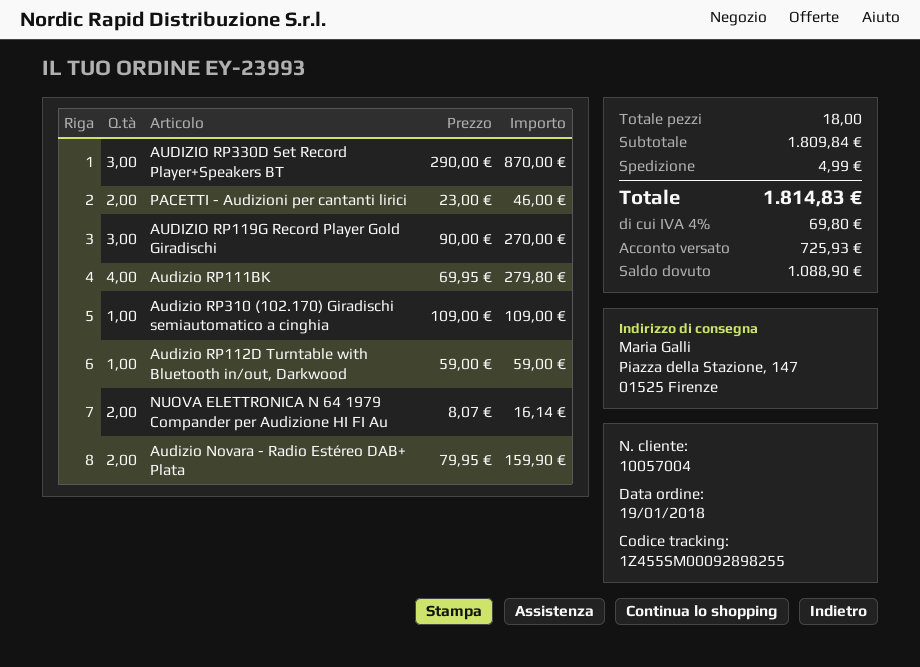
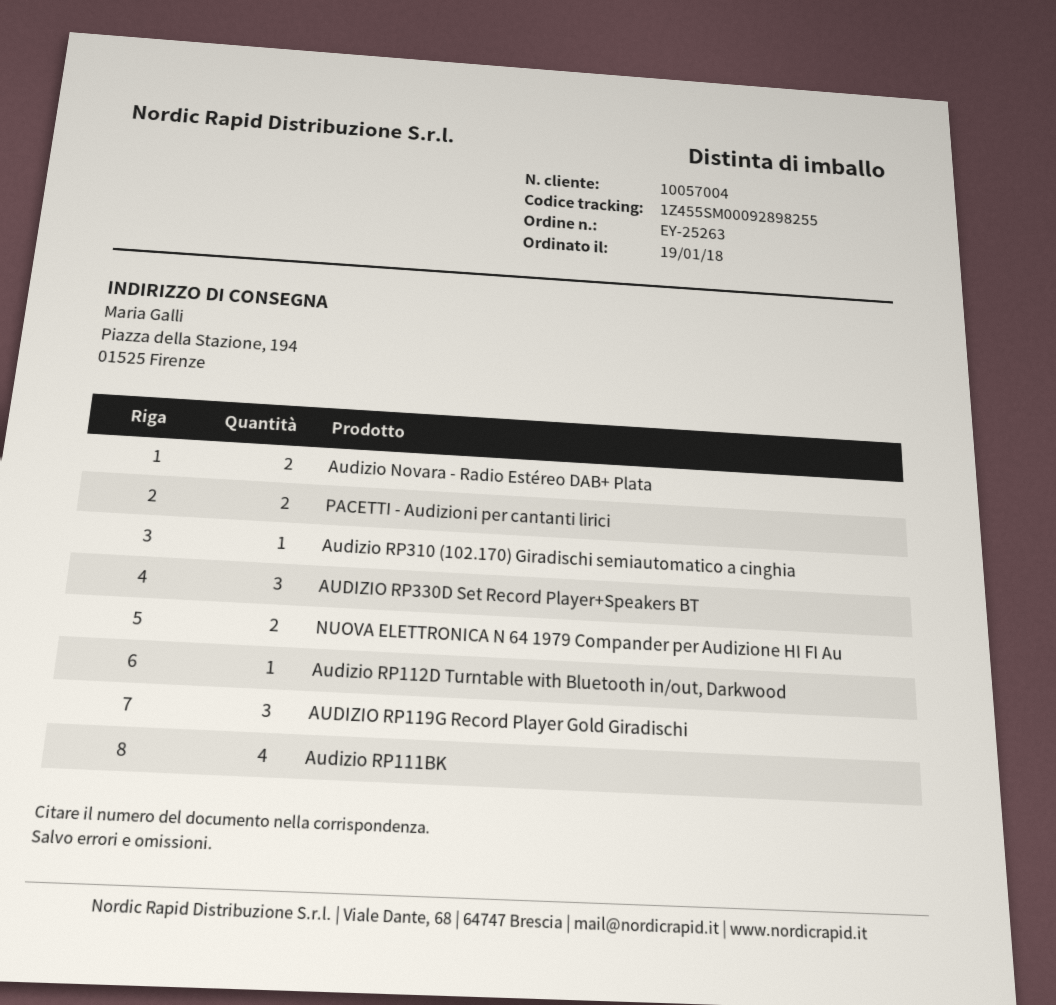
order number: EY-23993 -> EY-25263
ship to: Piazza della Stazione, 147, 01525 Firenze -> Piazza della Stazione, 194, 01525 Firenze

